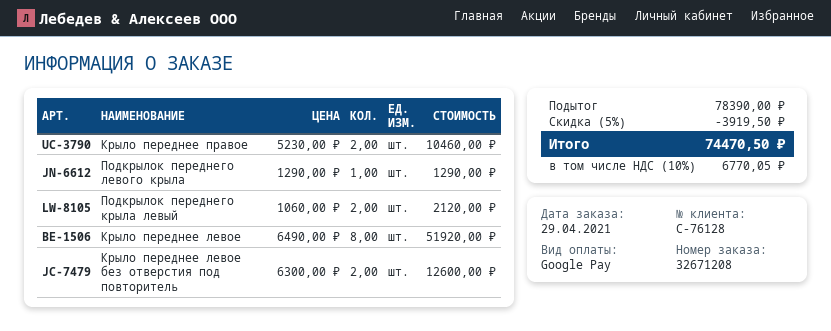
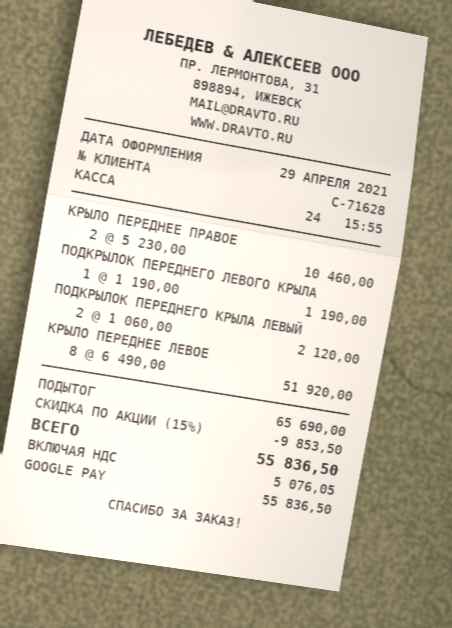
customer number: C-76128 -> C-71628
Подкрылок переднего левого крыла: 1 x 1290.00 = 1290.00 -> 1 x 1190.00 = 1190.00
Крыло переднее левое без отверстия под повторитель: 2 x 6300.00 = 12600.00 -> none
subtotal: 78390.00 -> 65690.00
discount: 5% = 3919.50 -> 15% = 9853.50
tax: 6770.05 -> 5076.05
total: 74470.50 -> 55836.50

